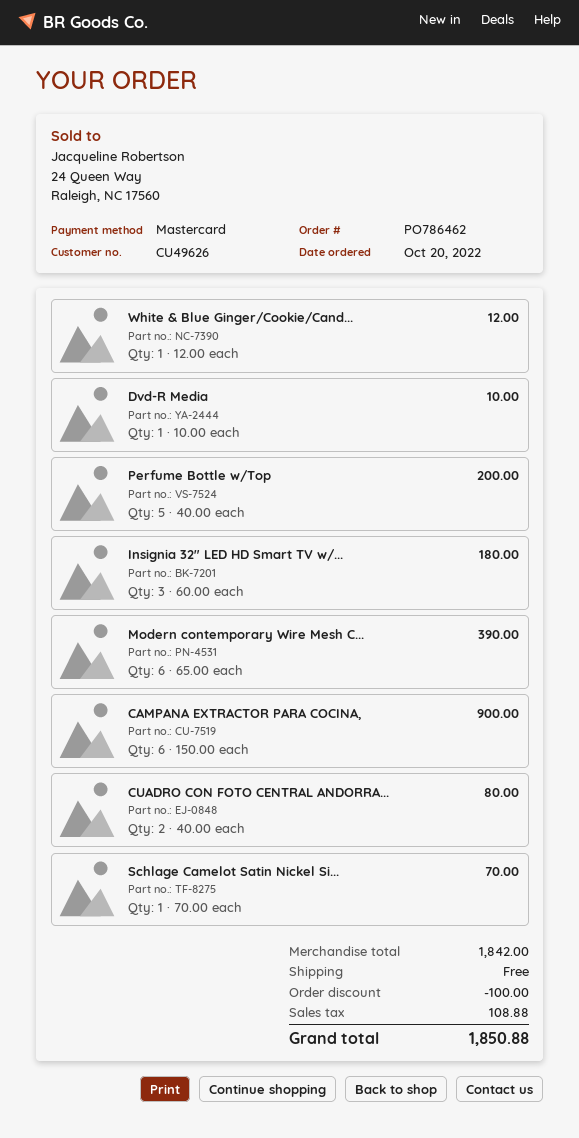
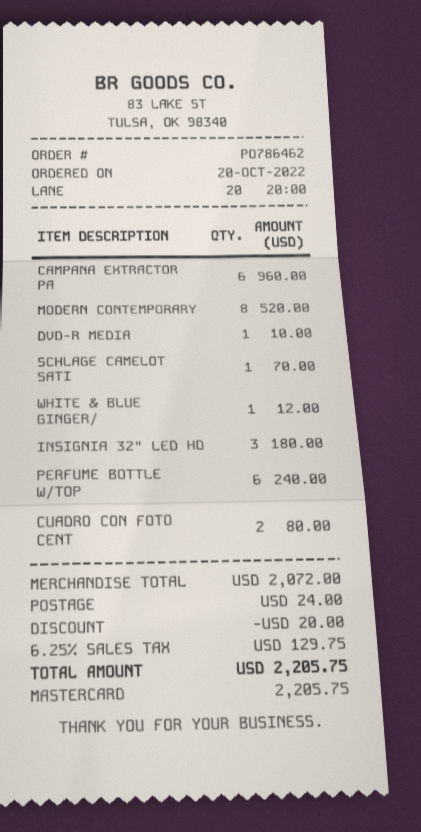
Perfume Bottle w/Top: 5 for 200.00 -> 6 for 240.00
Modern contemporary Wire Mesh C...: 6 for 390.00 -> 8 for 520.00
CAMPANA EXTRACTOR PARA COCINA,: 6 for 900.00 -> 6 for 960.00
subtotal: 1842.00 -> 2072.00
discount: 100.00 -> 20.00
shipping: 0.00 -> 24.00
tax: 108.88 -> 129.75
total: 1850.88 -> 2205.75

